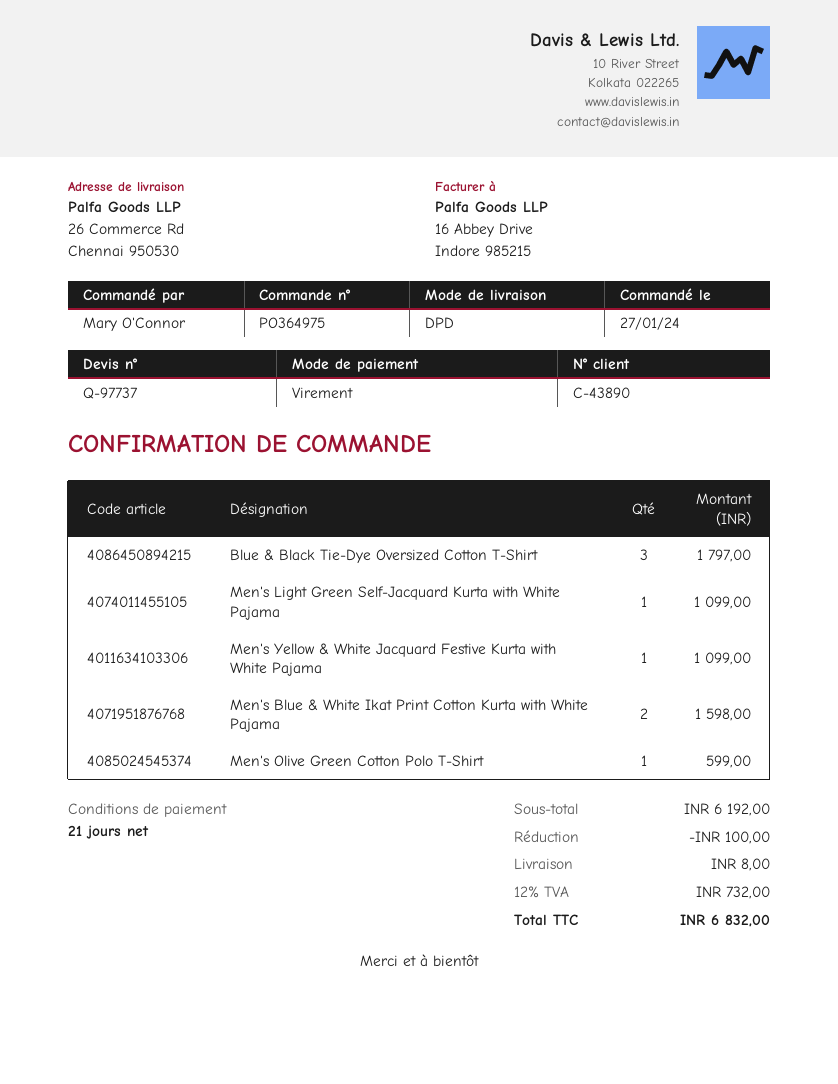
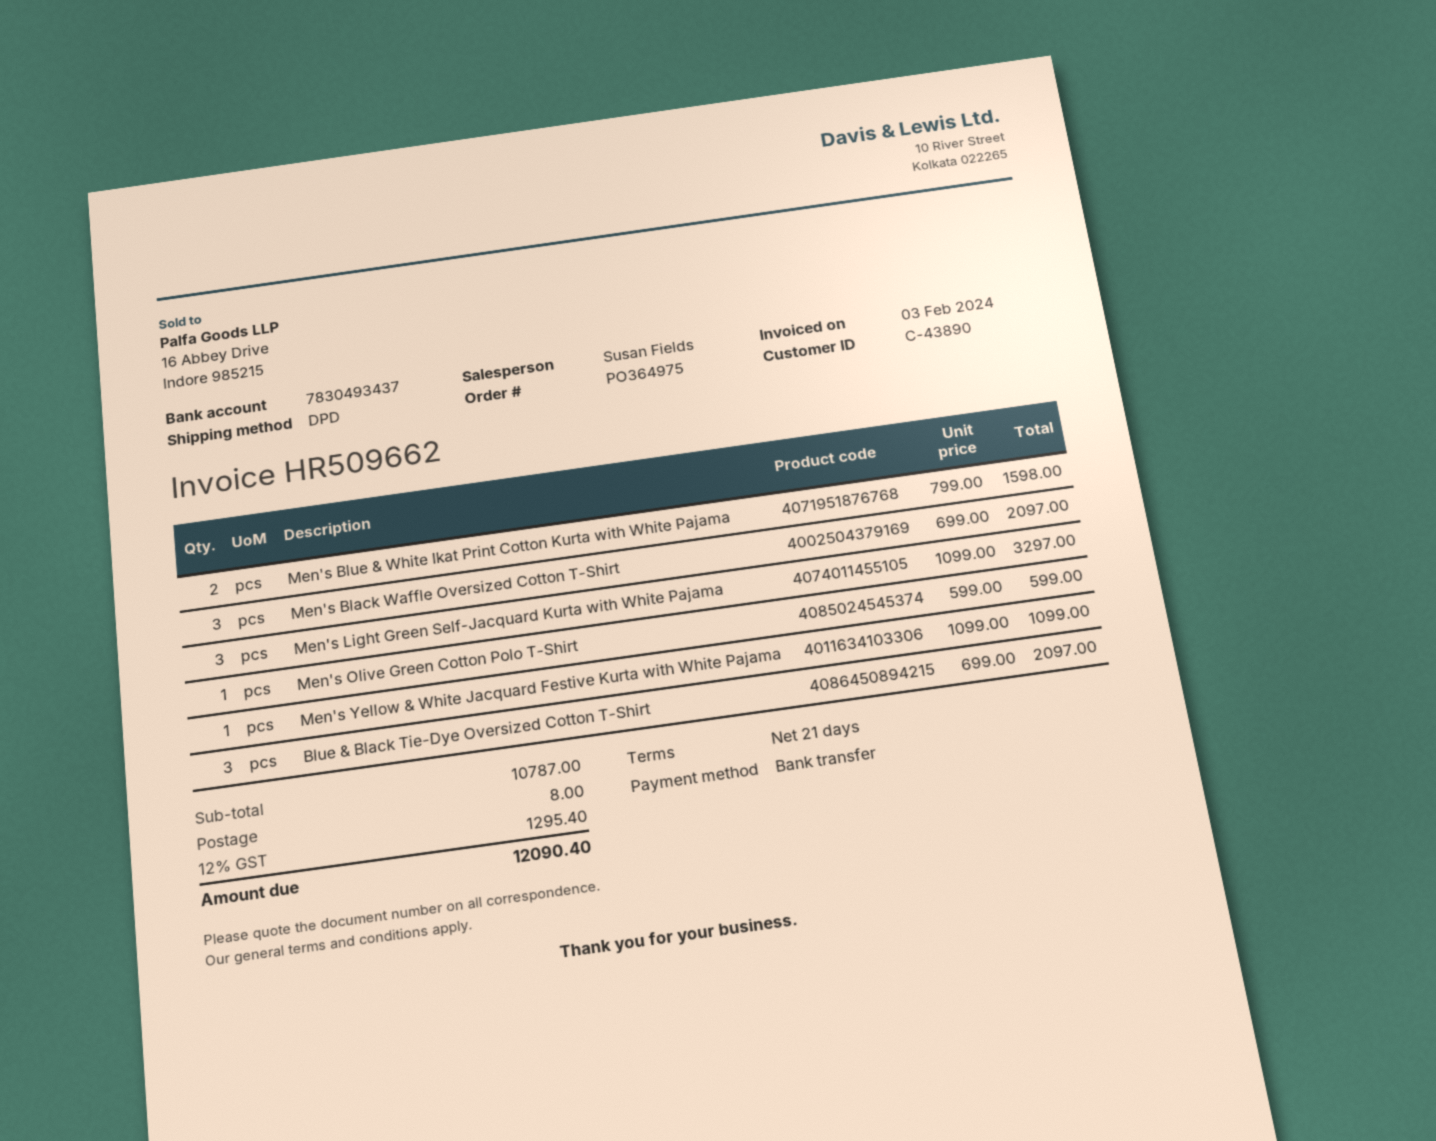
Blue & Black Tie-Dye Oversized Cotton T-Shirt: 3 for 1797.00 -> 3 for 2097.00
Men's Light Green Self-Jacquard Kurta with White Pajama: 1 for 1099.00 -> 3 for 3297.00
Men's Black Waffle Oversized Cotton T-Shirt: none -> 3 for 2097.00
subtotal: 6192.00 -> 10787.00
discount: 100.00 -> none
tax: 12% = 732.00 -> 12% = 1295.40
total: 6832.00 -> 12090.40

